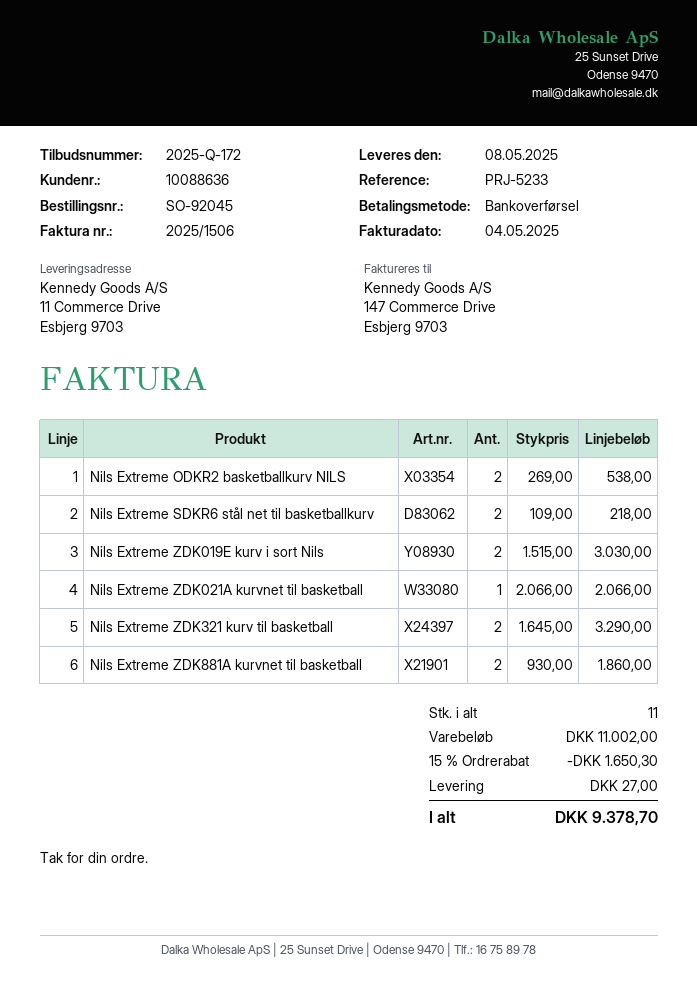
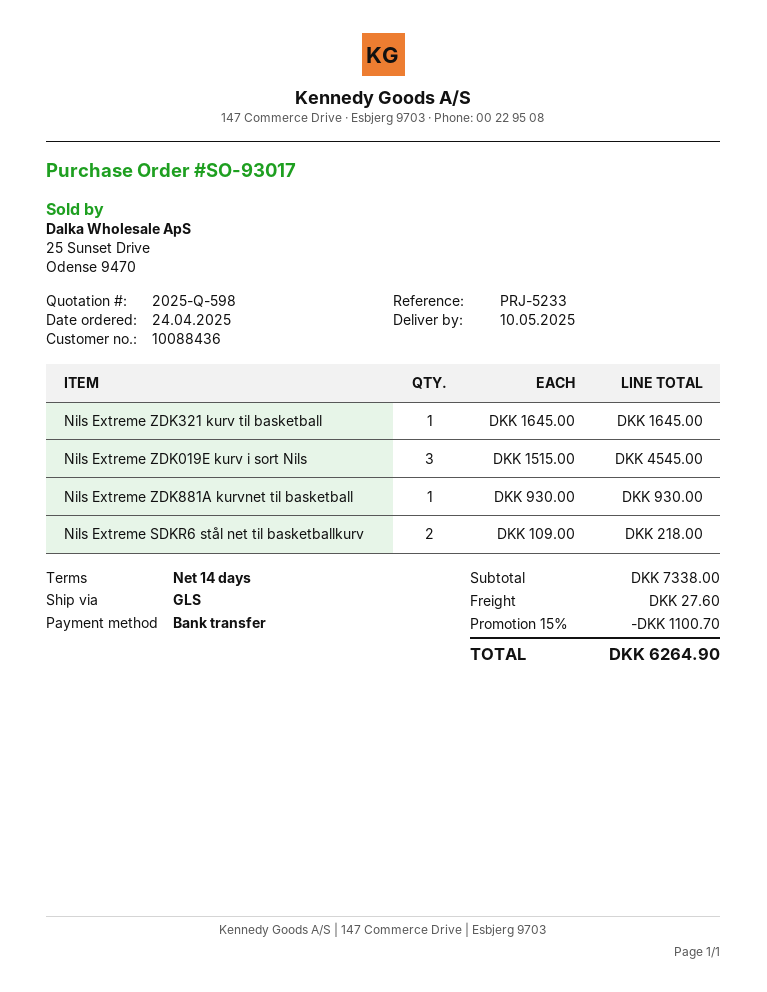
quote number: 2025-Q-172 -> 2025-Q-598
order number: SO-92045 -> SO-93017
delivery date: 2025-05-08 -> 2025-05-10
customer number: 10088636 -> 10088436
Nils Extreme ODKR2 basketballkurv NILS: 2 x 269.00 = 538.00 -> none
Nils Extreme ZDK019E kurv i sort Nils: 2 x 1515.00 = 3030.00 -> 3 x 1515.00 = 4545.00
Nils Extreme ZDK021A kurvnet til basketball: 1 x 2066.00 = 2066.00 -> none
Nils Extreme ZDK321 kurv til basketball: 2 x 1645.00 = 3290.00 -> 1 x 1645.00 = 1645.00
Nils Extreme ZDK881A kurvnet til basketball: 2 x 930.00 = 1860.00 -> 1 x 930.00 = 930.00
subtotal: 11002.00 -> 7338.00
discount: 15% = 1650.30 -> 15% = 1100.70
shipping: 27.00 -> 27.60
total: 9378.70 -> 6264.90

